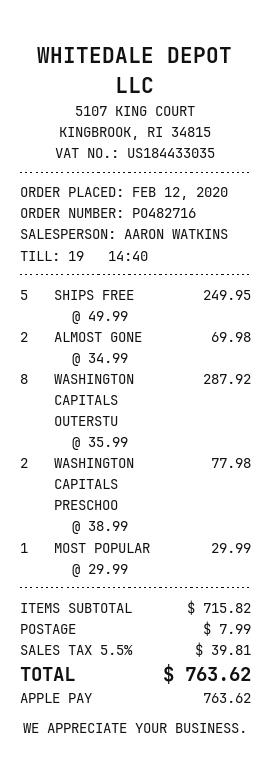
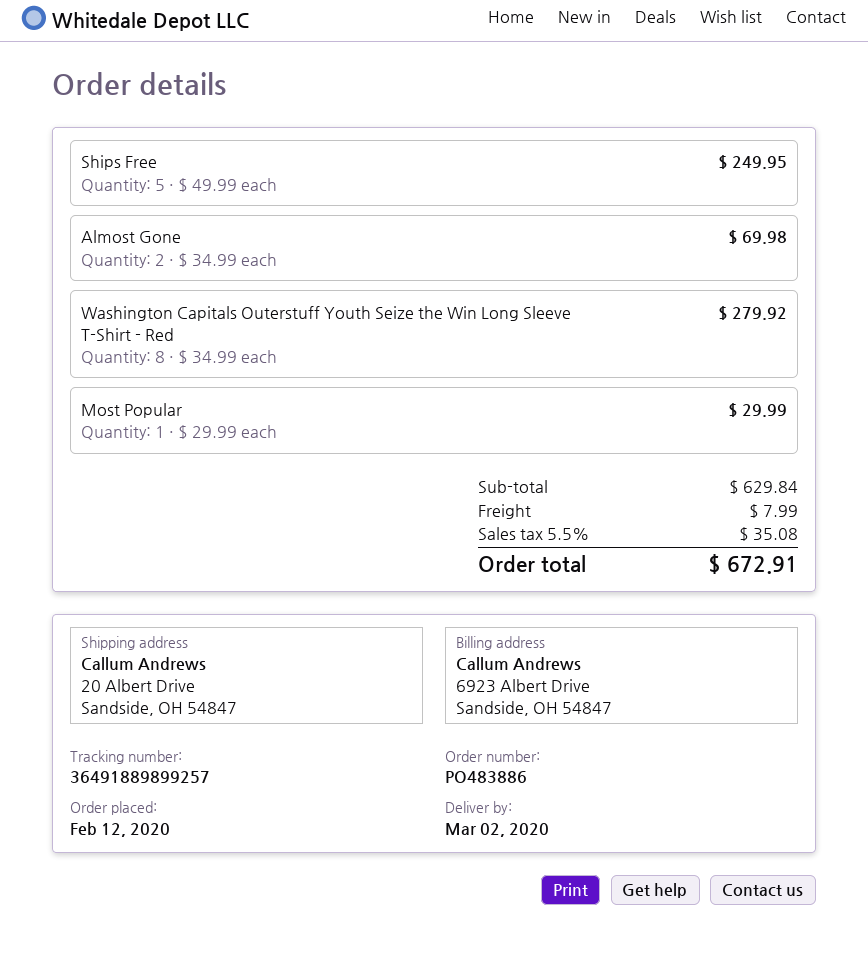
order number: PO482716 -> PO483886
WASHINGTON CAPITALS OUTERSTU: 8 x 35.99 = 287.92 -> 8 x 34.99 = 279.92
WASHINGTON CAPITALS PRESCHOO: 2 x 38.99 = 77.98 -> none
subtotal: 715.82 -> 629.84
tax: 5.5% = 39.81 -> 5.5% = 35.08
total: 763.62 -> 672.91

